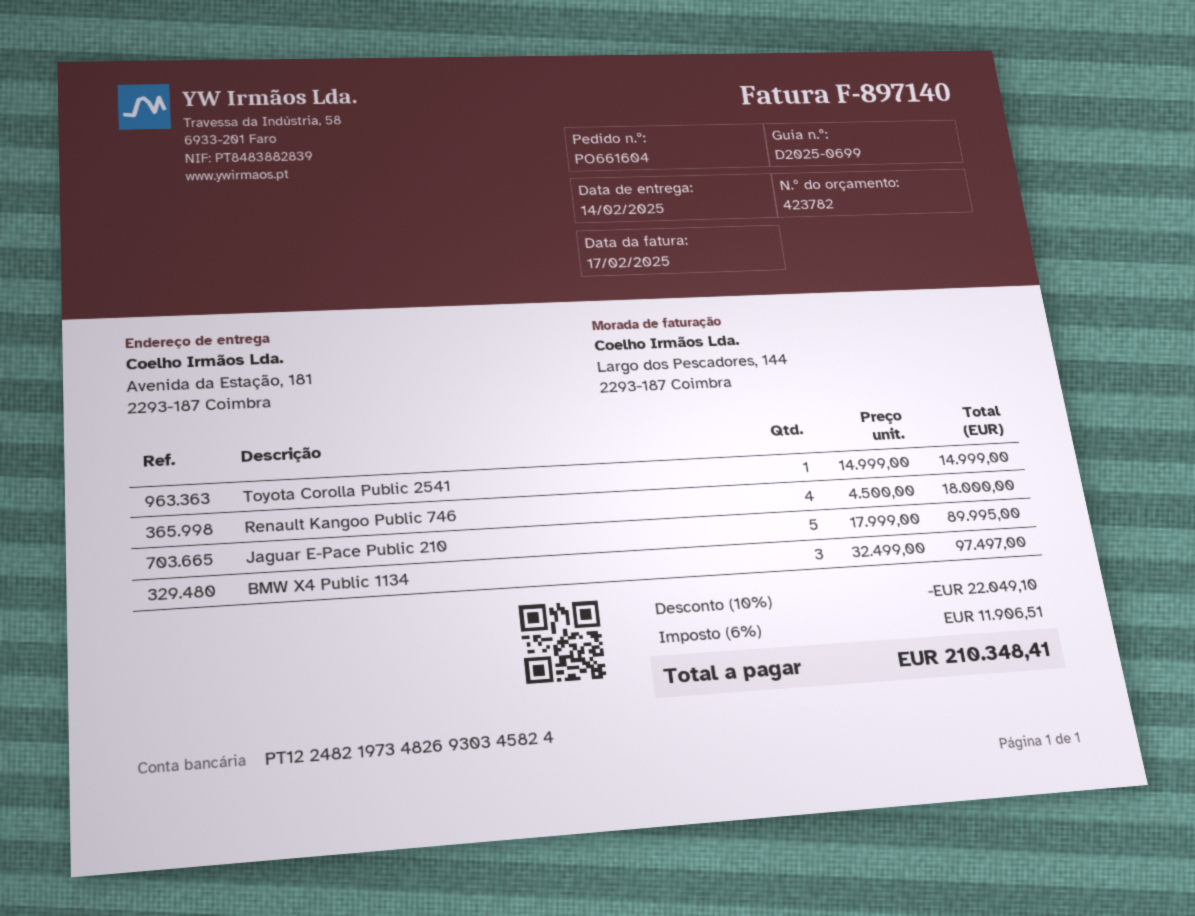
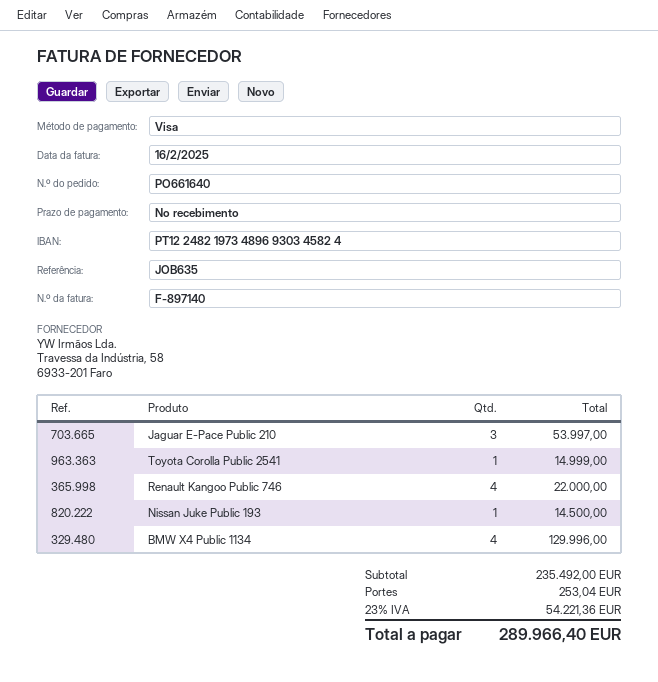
order number: PO661604 -> PO661640
invoice date: 2025-02-17 -> 2025-02-16
bank account: PT12248219734826930345824 -> PT12248219734896930345824
Renault Kangoo Public 746: 4 for 18000.00 -> 4 for 22000.00
Jaguar E-Pace Public 210: 5 for 89995.00 -> 3 for 53997.00
BMW X4 Public 1134: 3 for 97497.00 -> 4 for 129996.00
Nissan Juke Public 193: none -> 1 for 14500.00
discount: 10% = 22049.10 -> none
shipping: none -> 253.04
tax: 6% = 11906.51 -> 23% = 54221.36
total: 210348.41 -> 289966.40

